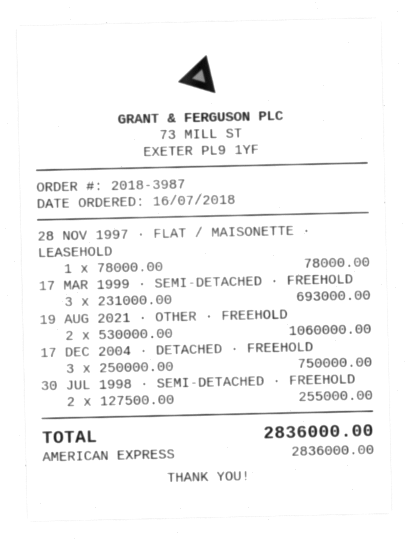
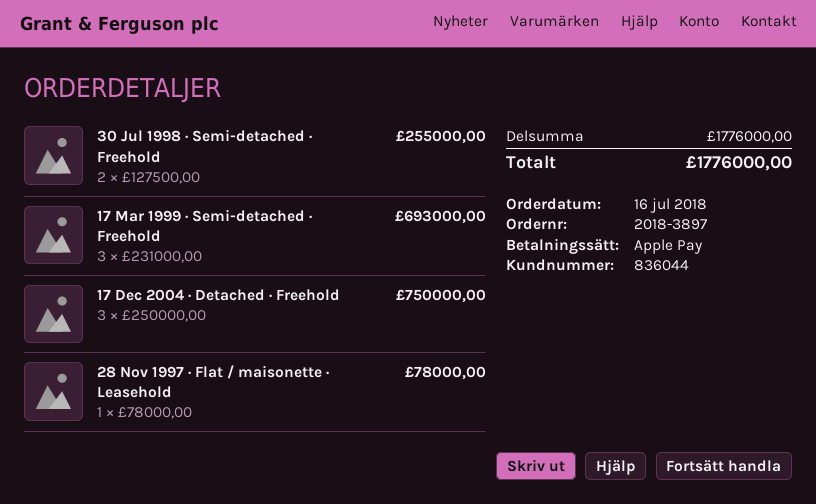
order number: 2018-3987 -> 2018-3897
payment method: American Express -> Apple Pay
19 AUG 2021 · OTHER · FREEHOLD: 2 x 530000.00 = 1060000.00 -> none
total: 2836000.00 -> 1776000.00

